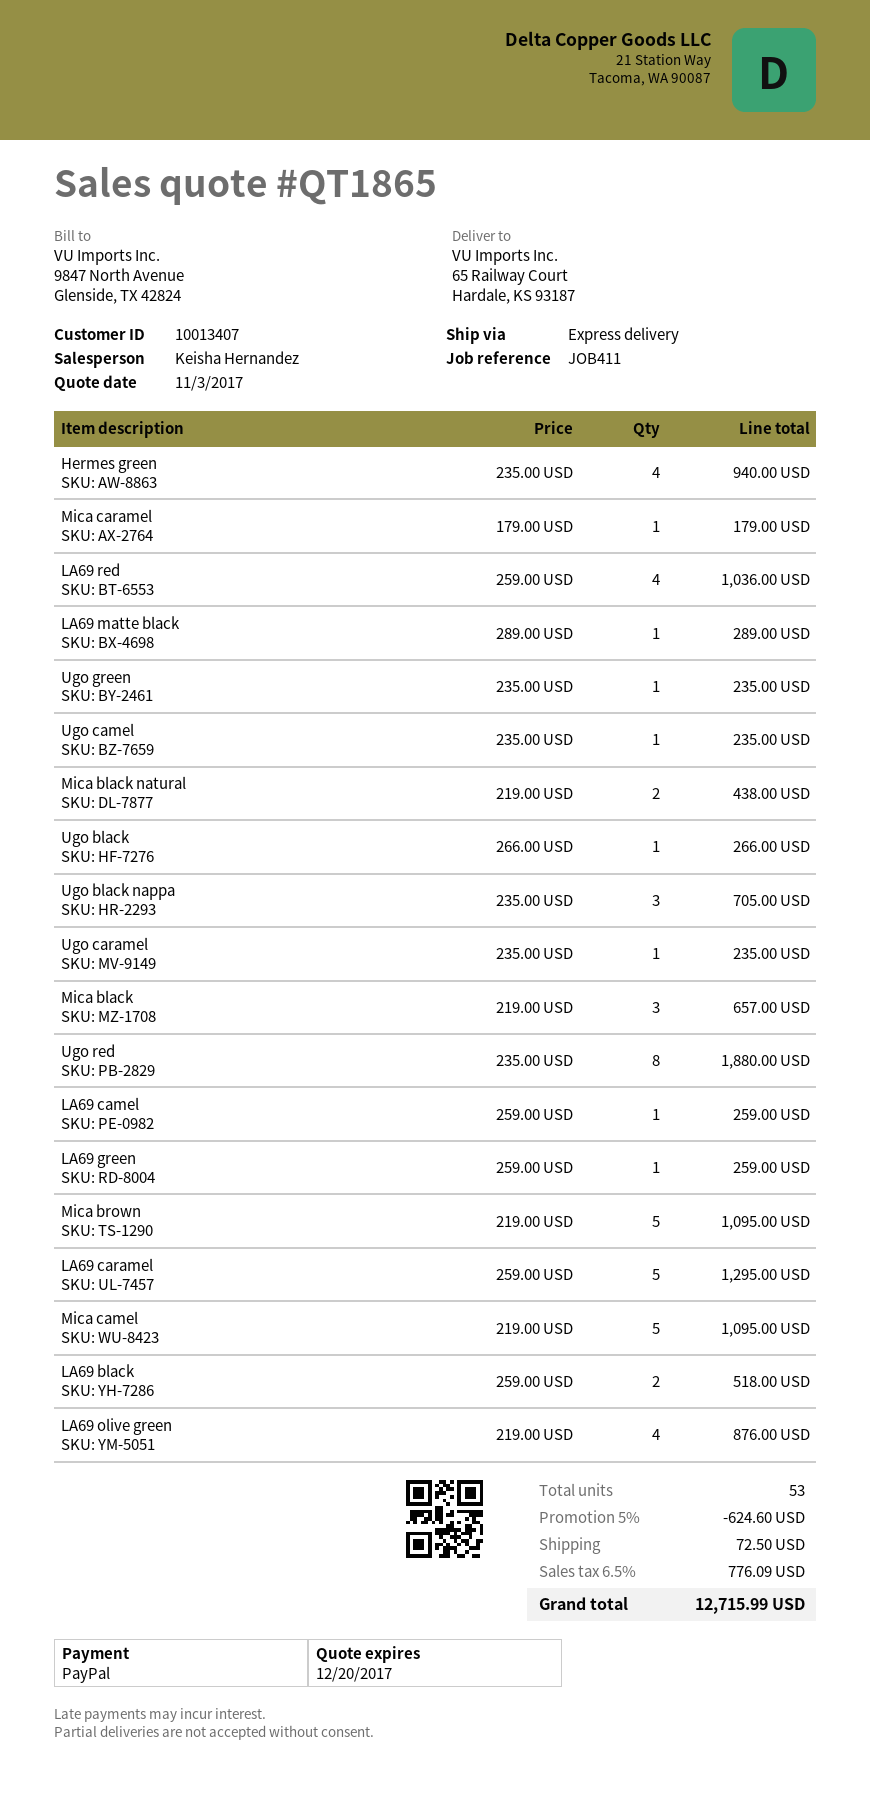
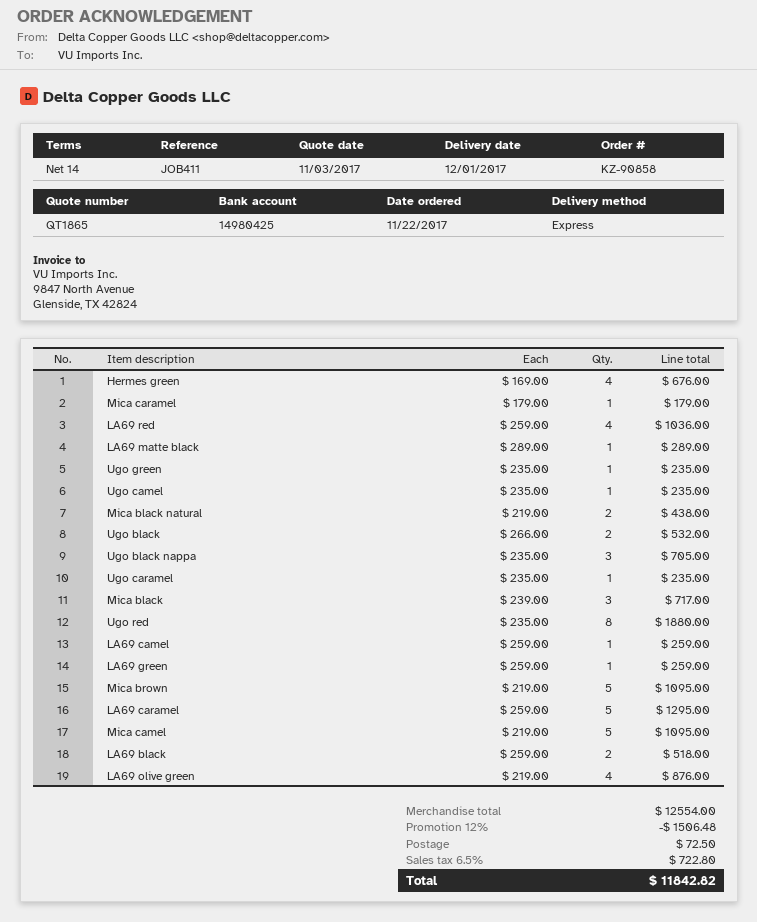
Hermes green: 4 x 235.00 = 940.00 -> 4 x 169.00 = 676.00
Ugo black: 1 x 266.00 = 266.00 -> 2 x 266.00 = 532.00
Mica black: 3 x 219.00 = 657.00 -> 3 x 239.00 = 717.00
discount: 5% = 624.60 -> 12% = 1506.48
tax: 6.5% = 776.09 -> 6.5% = 722.80
total: 12715.99 -> 11842.82

